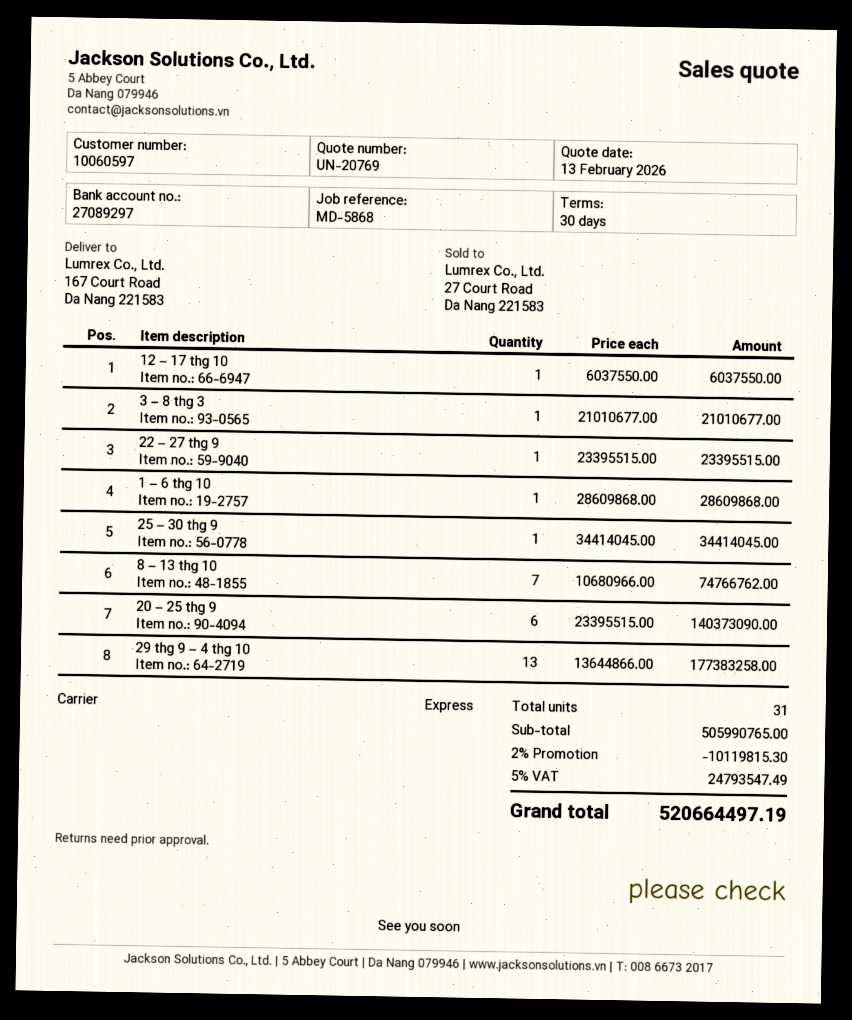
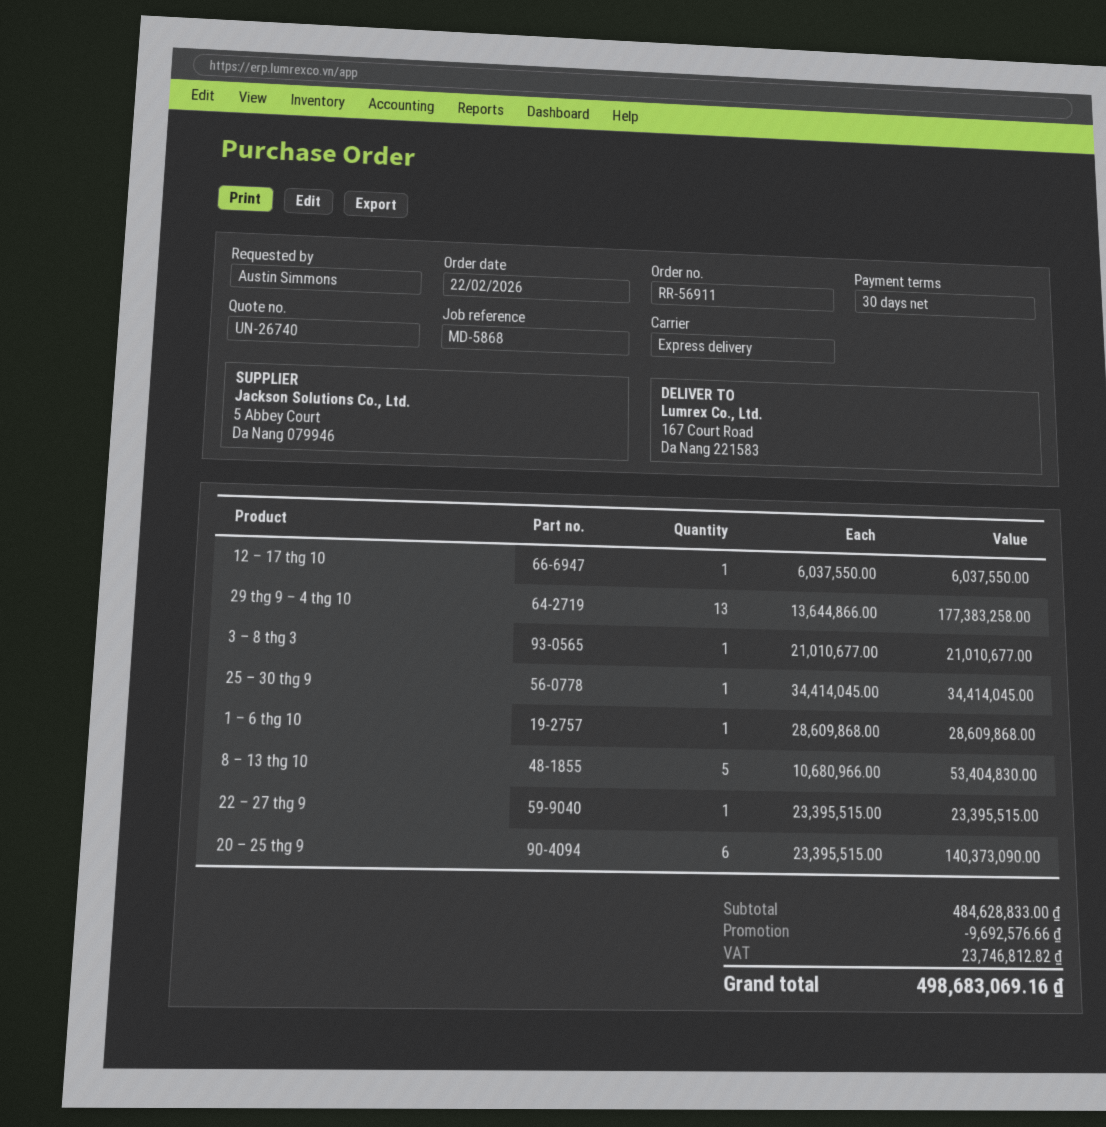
quote number: UN-20769 -> UN-26740
8 – 13 thg 10: 7 x 10680966.00 = 74766762.00 -> 5 x 10680966.00 = 53404830.00
subtotal: 505990765.00 -> 484628833.00
discount: 10119815.30 -> 9692576.66
tax: 24793547.49 -> 23746812.82
total: 520664497.19 -> 498683069.16

